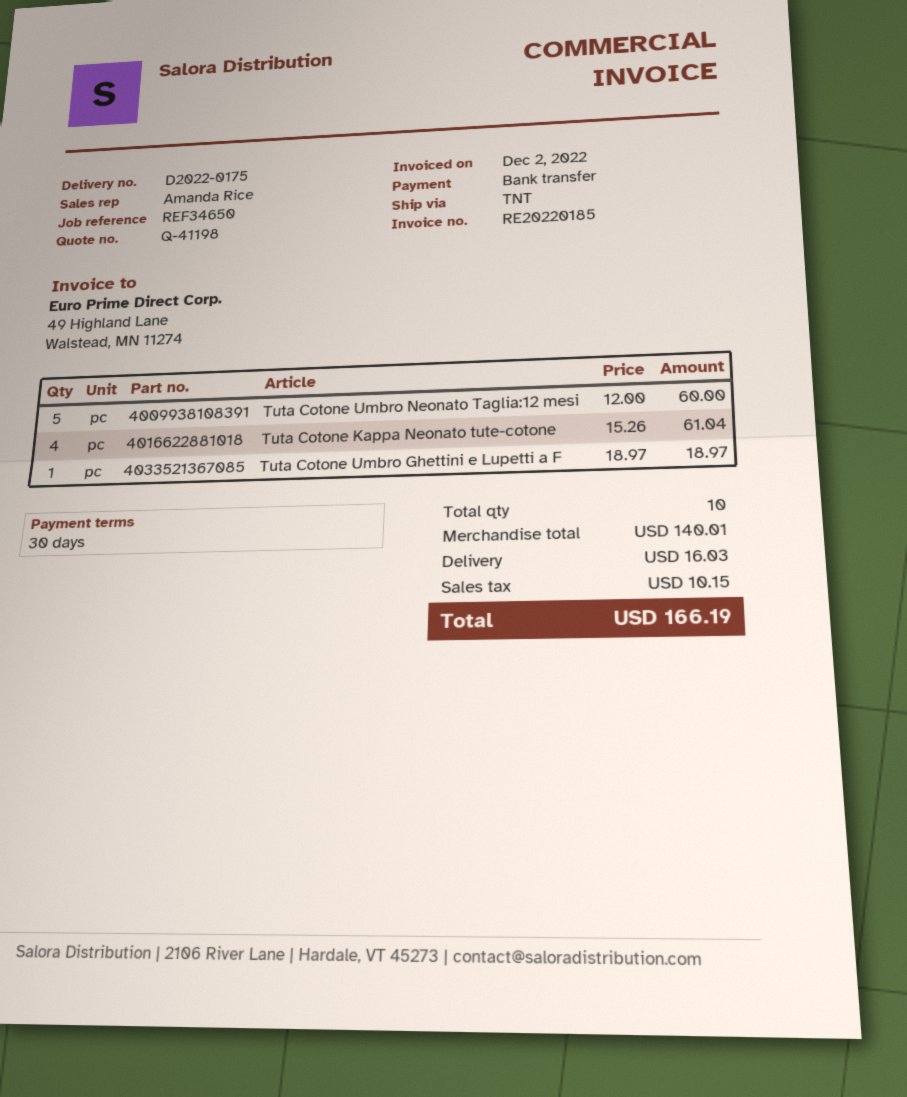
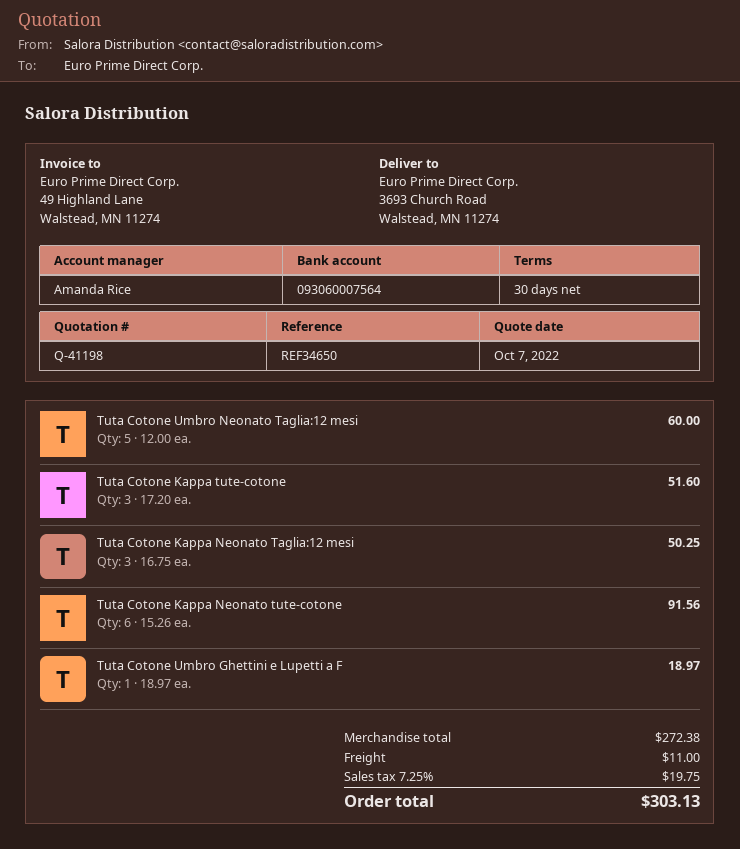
Tuta Cotone Kappa Neonato tute-cotone: 4 x 15.26 = 61.04 -> 6 x 15.26 = 91.56
Tuta Cotone Kappa tute-cotone: none -> 3 x 17.20 = 51.60
Tuta Cotone Kappa Neonato Taglia:12 mesi: none -> 3 x 16.75 = 50.25
subtotal: 140.01 -> 272.38
shipping: 16.03 -> 11.00
tax: 10.15 -> 19.75
total: 166.19 -> 303.13

